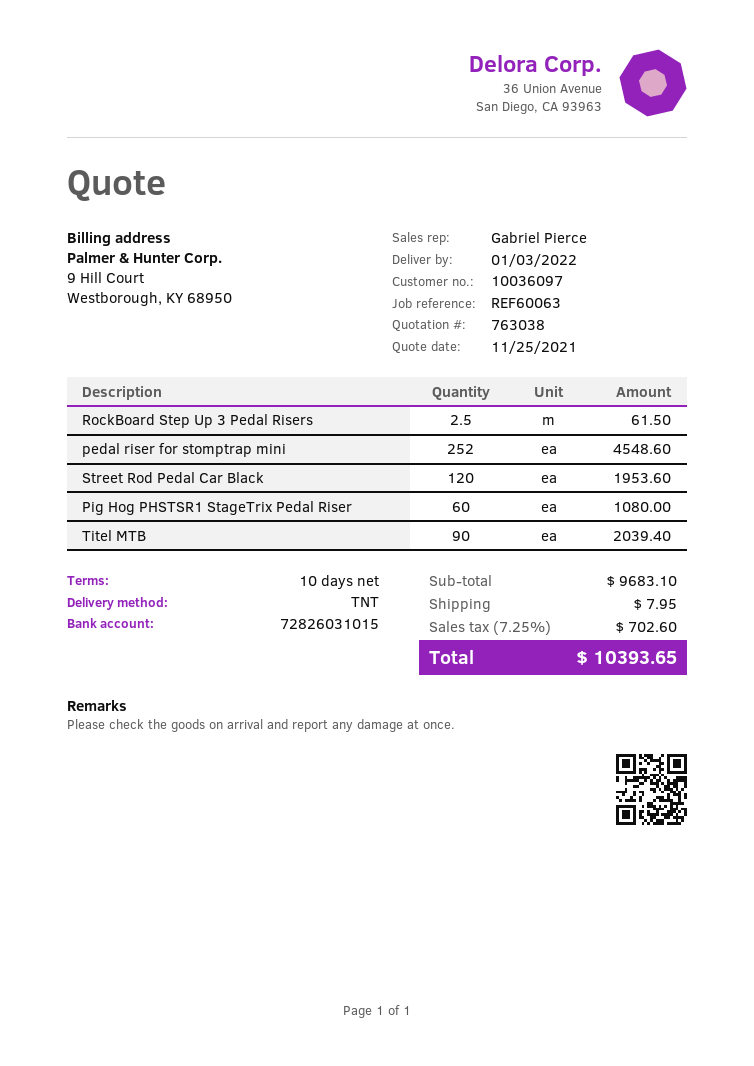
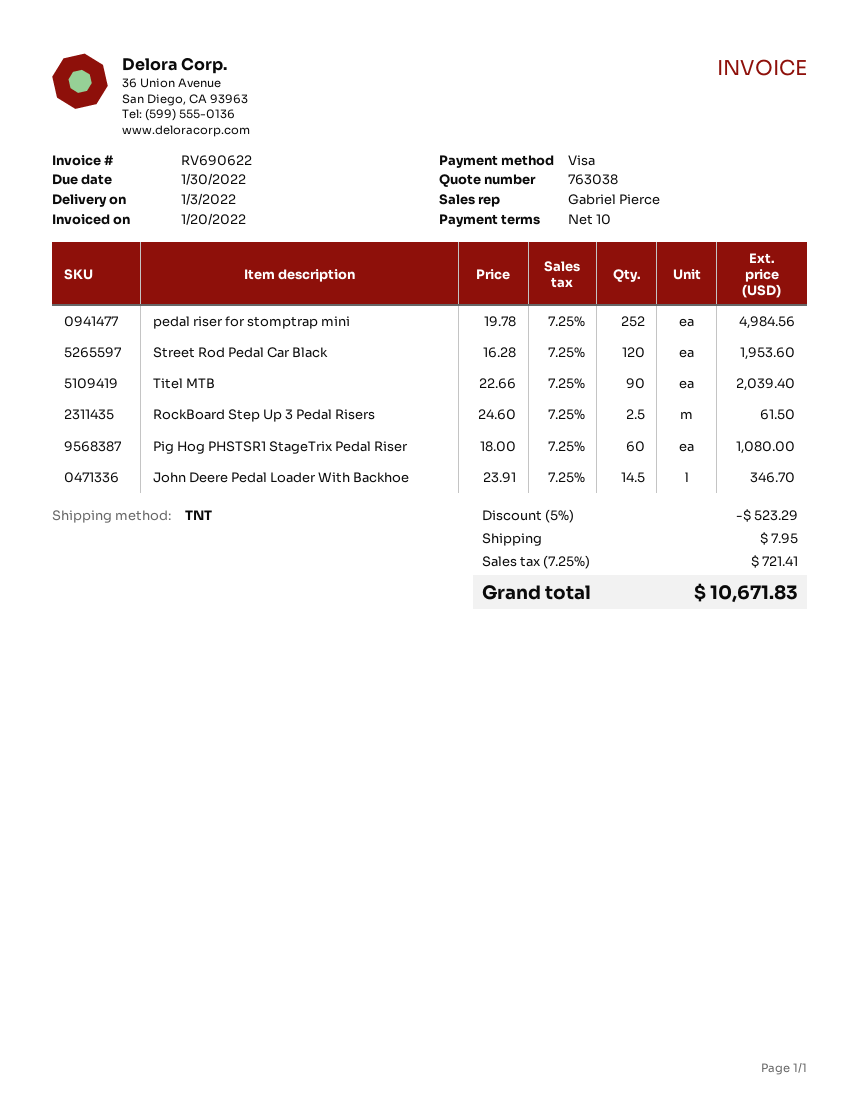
pedal riser for stomptrap mini: 252 for 4548.60 -> 252 for 4984.56
John Deere Pedal Loader With Backhoe: none -> 14.5 for 346.70
discount: none -> 5% = 523.29
tax: 7.25% = 702.60 -> 7.25% = 721.41
total: 10393.65 -> 10671.83

